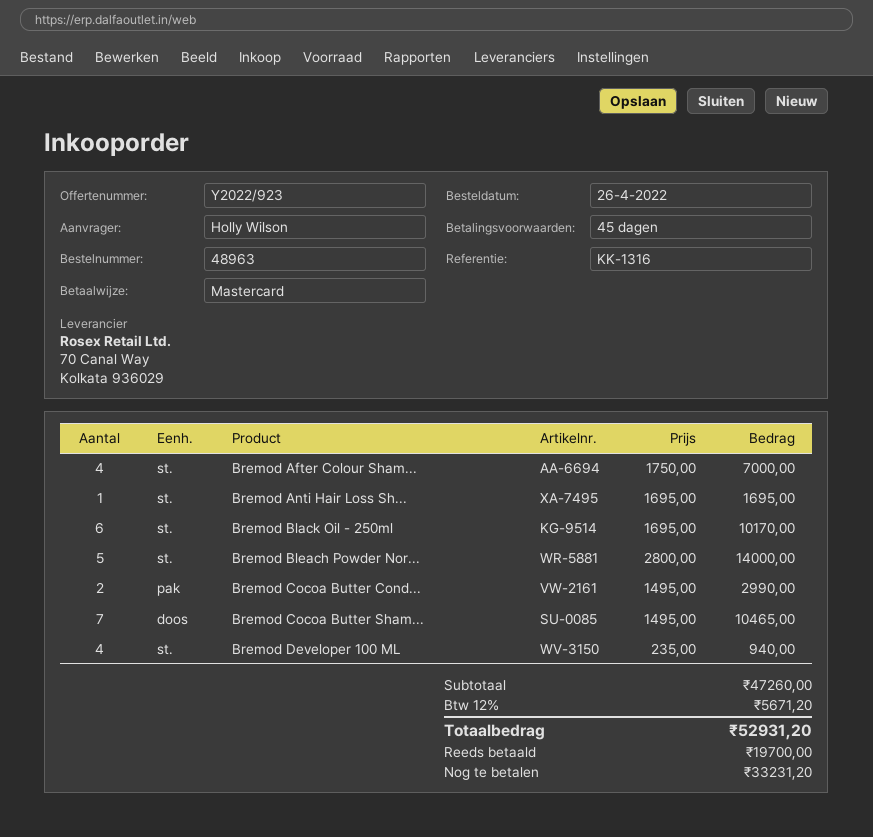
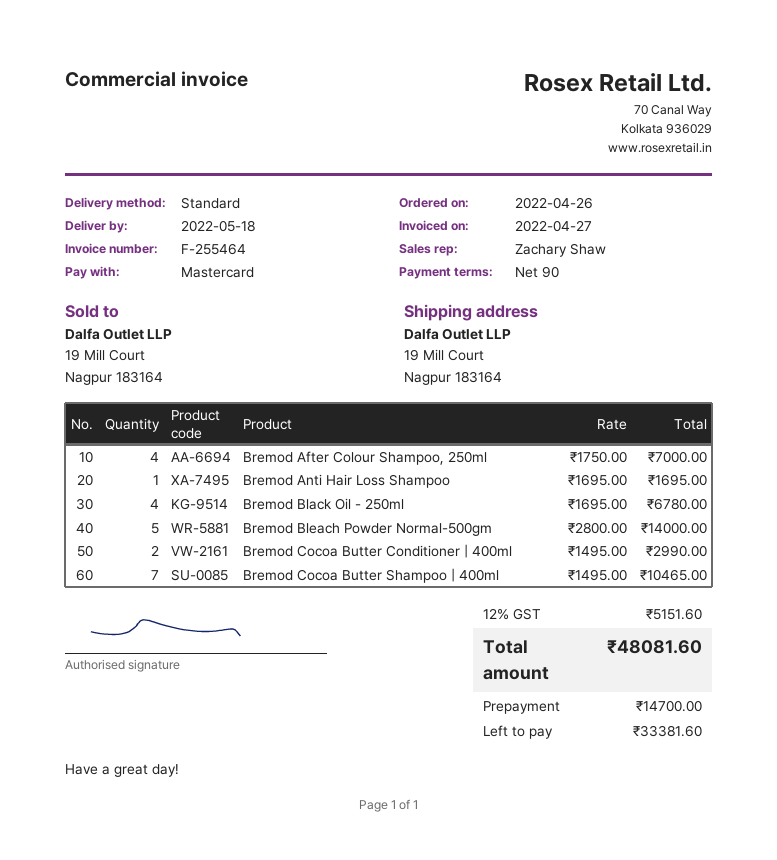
payment terms: 45 days -> 90 days
Bremod Black Oil - 250ml: 6 x 1695.00 = 10170.00 -> 4 x 1695.00 = 6780.00
Bremod Developer 100 ML: 4 x 235.00 = 940.00 -> none
tax: 12% = 5671.20 -> 12% = 5151.60
total: 52931.20 -> 48081.60
deposit: 19700.00 -> 14700.00
balance: 33231.20 -> 33381.60

